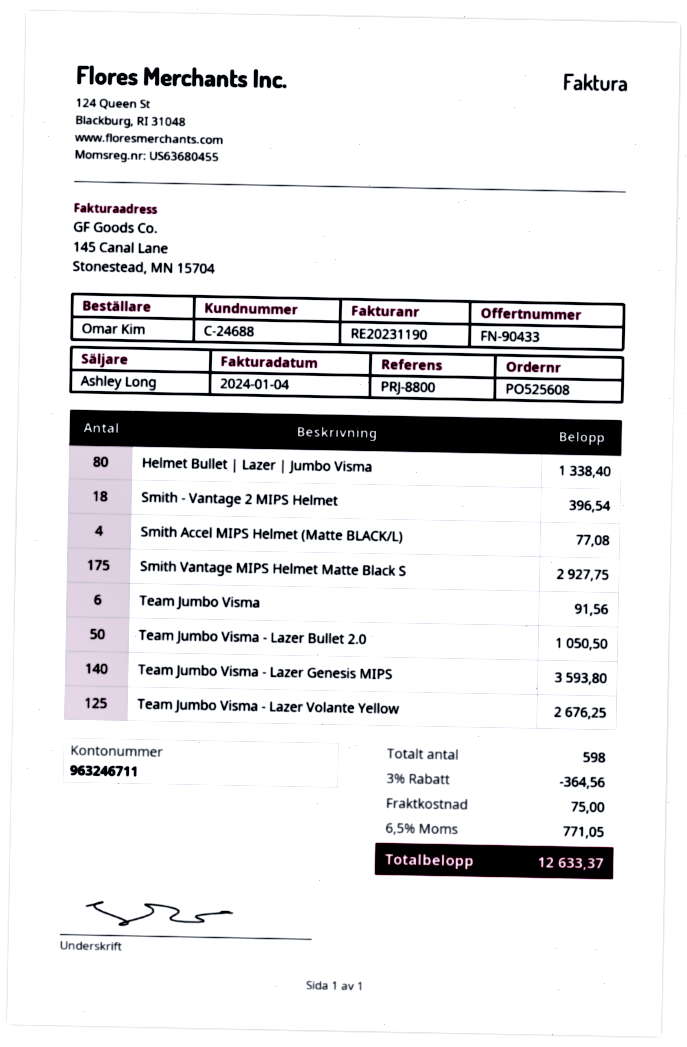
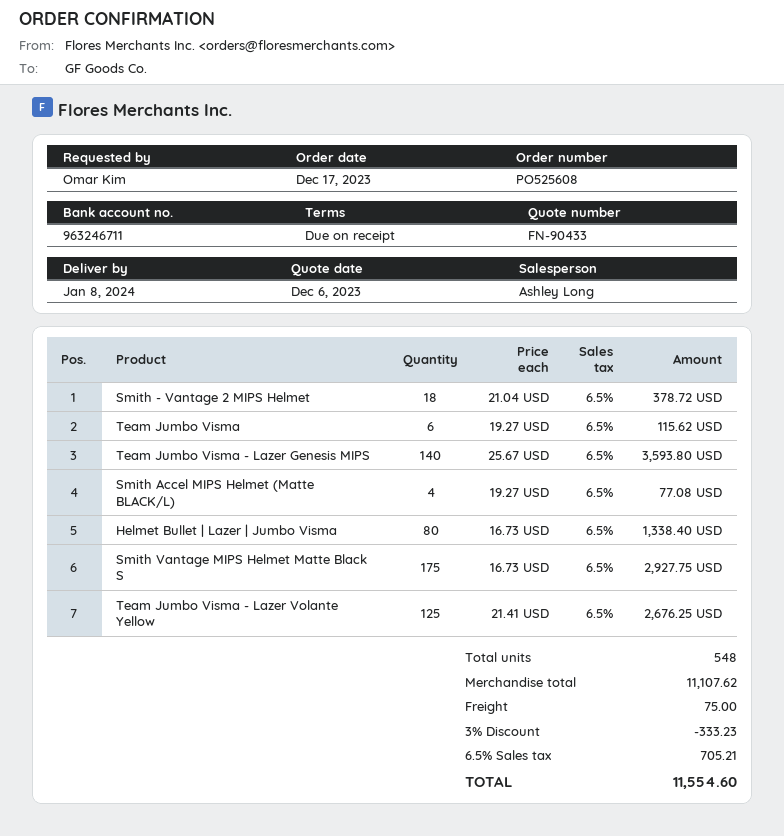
Smith - Vantage 2 MIPS Helmet: 18 for 396.54 -> 18 for 378.72
Team Jumbo Visma: 6 for 91.56 -> 6 for 115.62
Team Jumbo Visma - Lazer Bullet 2.0: 50 for 1050.50 -> none
total quantity: 598 -> 548
discount: 3% = 364.56 -> 3% = 333.23
tax: 6.5% = 771.05 -> 6.5% = 705.21
total: 12633.37 -> 11554.60

